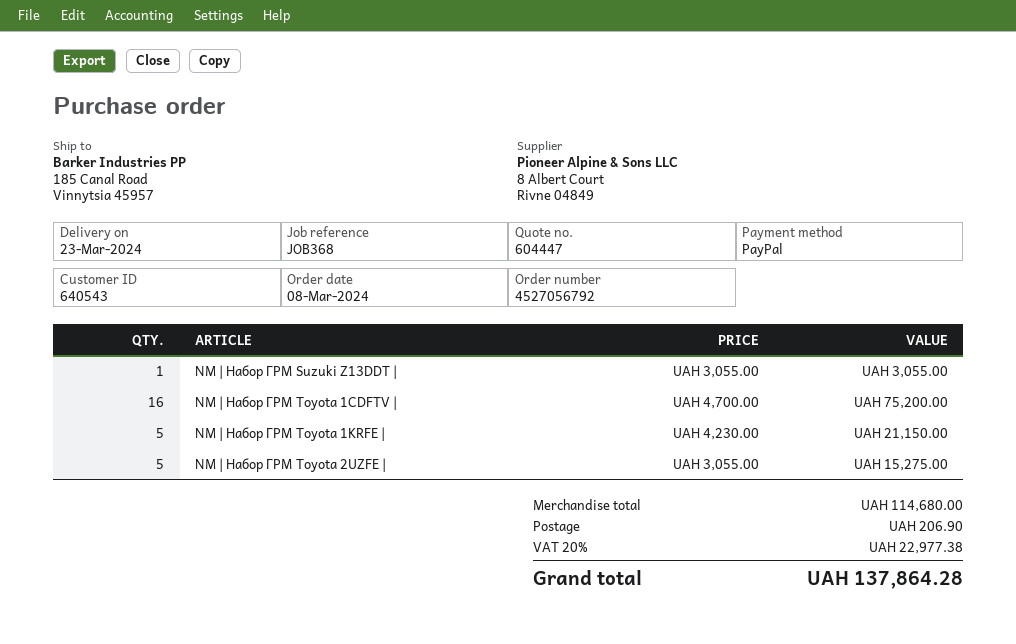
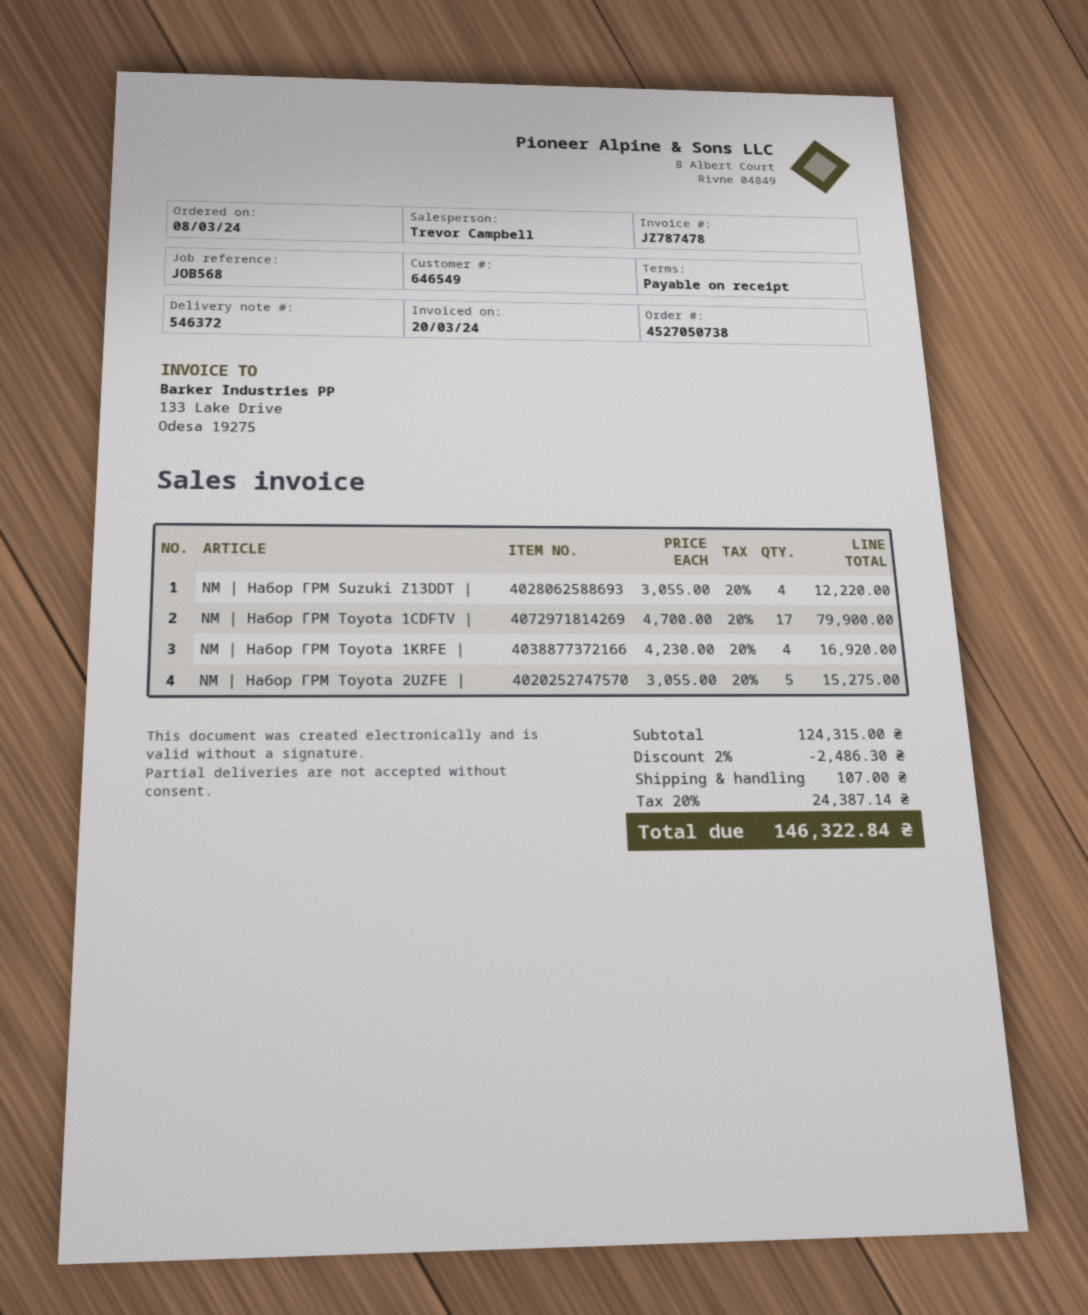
order number: 4527056792 -> 4527050738
customer number: 640543 -> 646549
reference: JOB368 -> JOB568
NM | Набор ГРМ Suzuki Z13DDT |: 1 x 3055.00 = 3055.00 -> 4 x 3055.00 = 12220.00
NM | Набор ГРМ Toyota 1CDFTV |: 16 x 4700.00 = 75200.00 -> 17 x 4700.00 = 79900.00
NM | Набор ГРМ Toyota 1KRFE |: 5 x 4230.00 = 21150.00 -> 4 x 4230.00 = 16920.00
subtotal: 114680.00 -> 124315.00
discount: none -> 2% = 2486.30
shipping: 206.90 -> 107.00
tax: 20% = 22977.38 -> 20% = 24387.14
total: 137864.28 -> 146322.84

